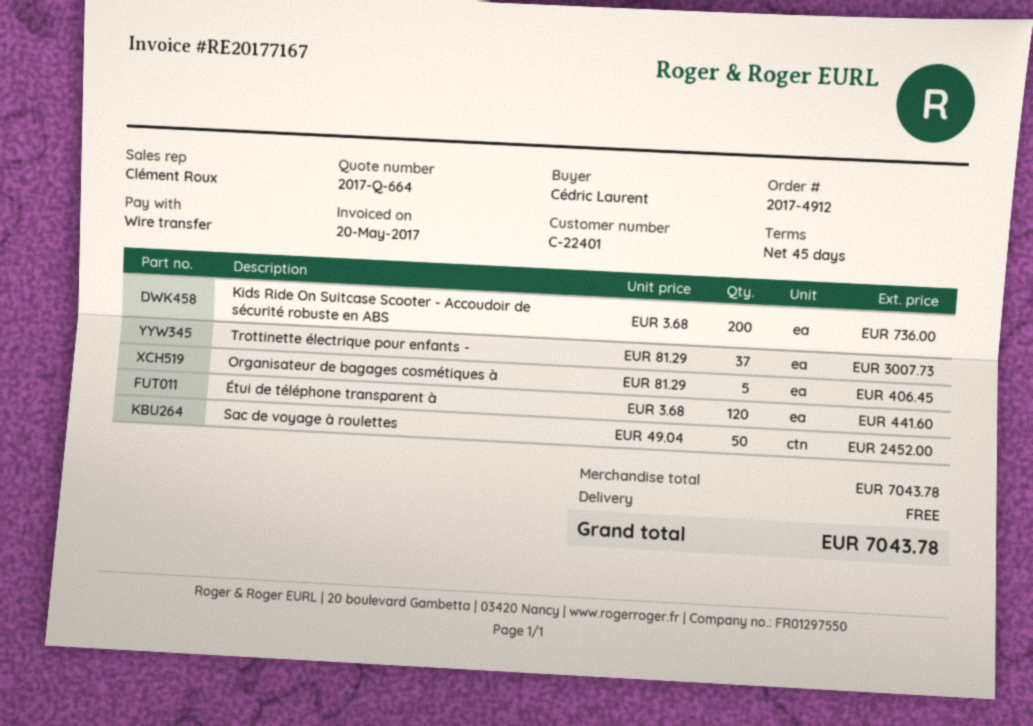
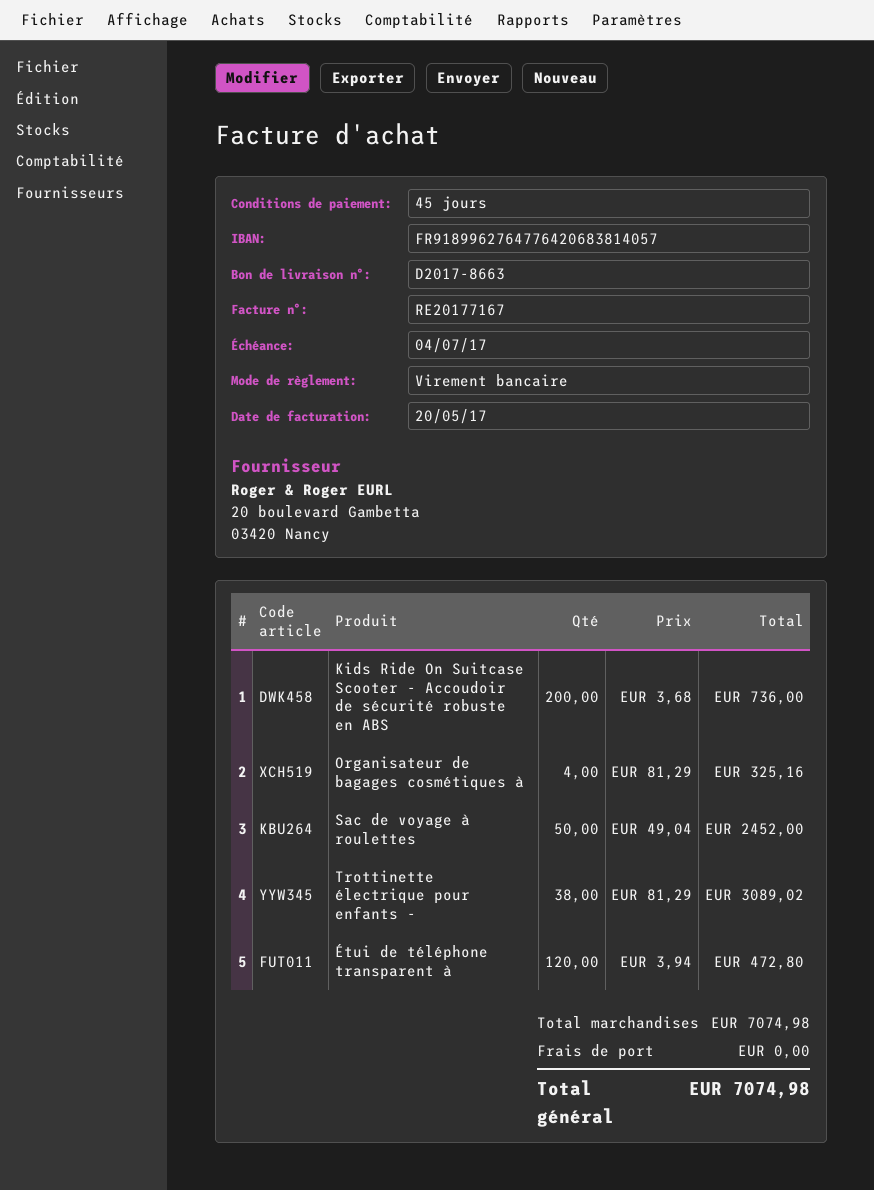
Trottinette électrique pour enfants -: 37 x 81.29 = 3007.73 -> 38 x 81.29 = 3089.02
Organisateur de bagages cosmétiques à: 5 x 81.29 = 406.45 -> 4 x 81.29 = 325.16
Étui de téléphone transparent à: 120 x 3.68 = 441.60 -> 120 x 3.94 = 472.80
subtotal: 7043.78 -> 7074.98
total: 7043.78 -> 7074.98

